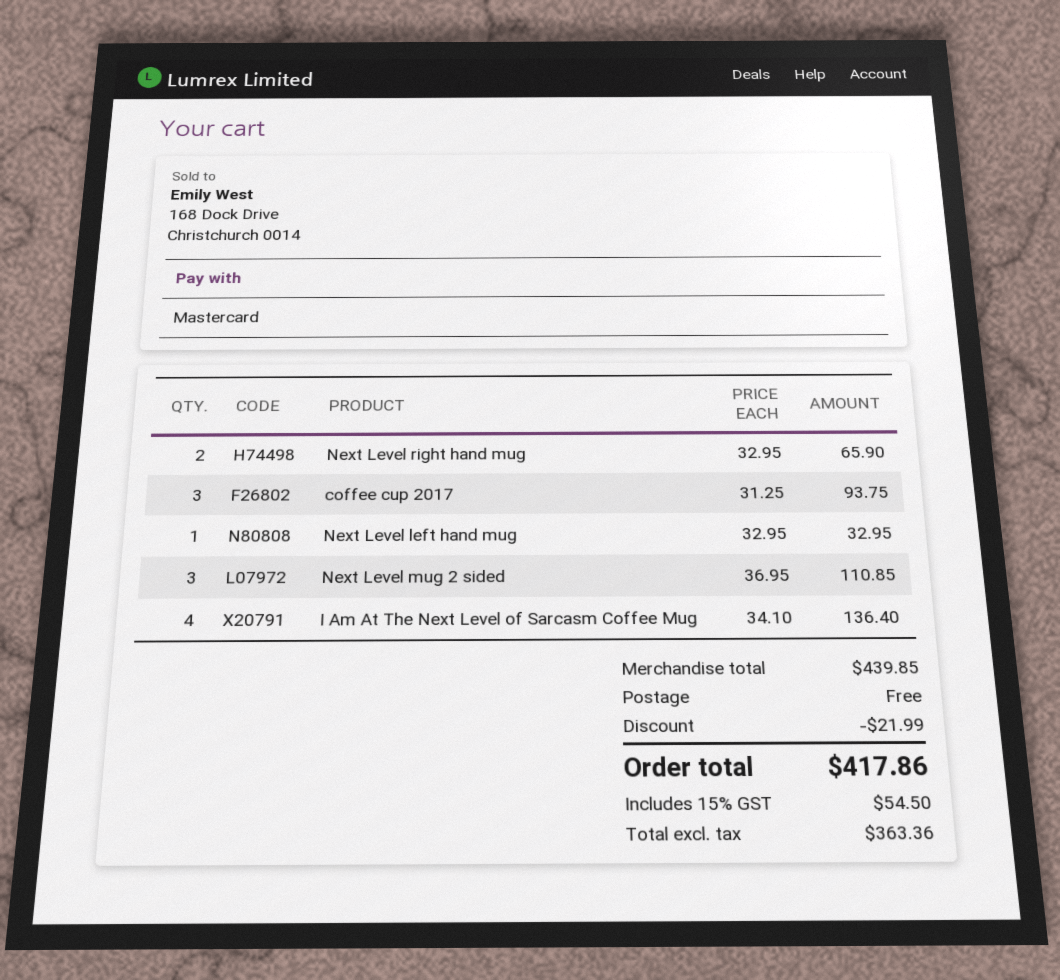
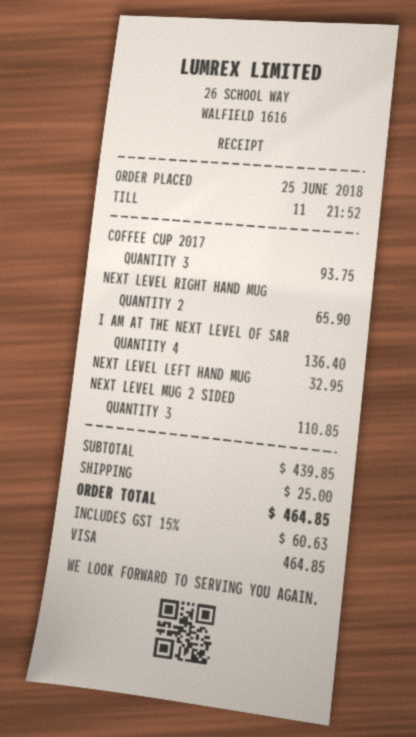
payment method: Mastercard -> Visa
discount: 21.99 -> none
shipping: 0.00 -> 25.00
tax: 15% = 54.50 -> 15% = 60.63
total: 417.86 -> 464.85

